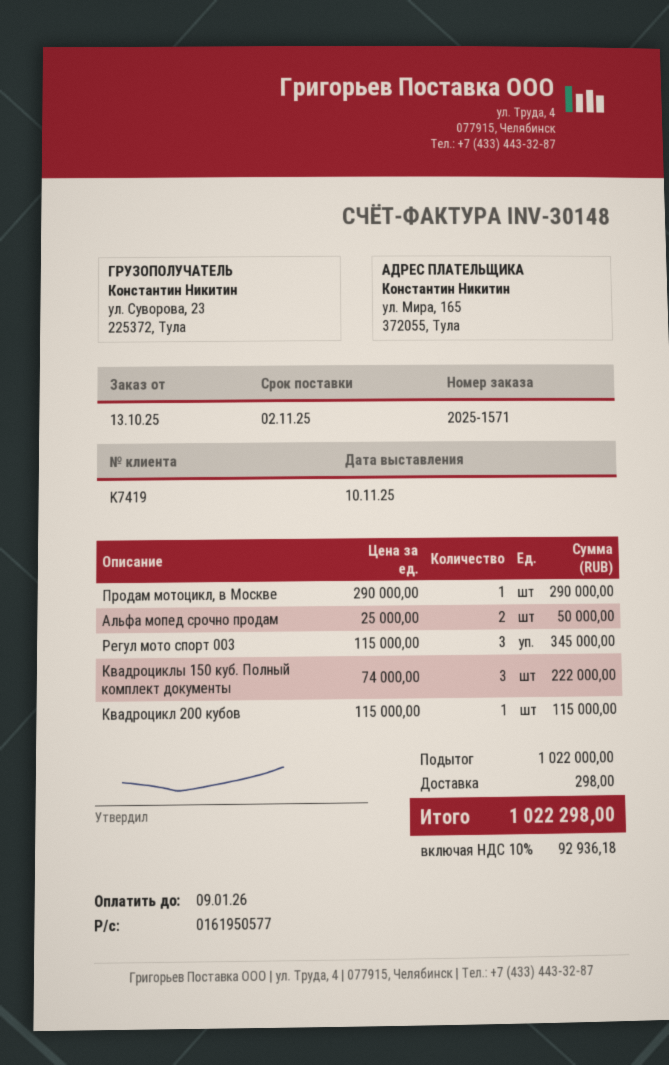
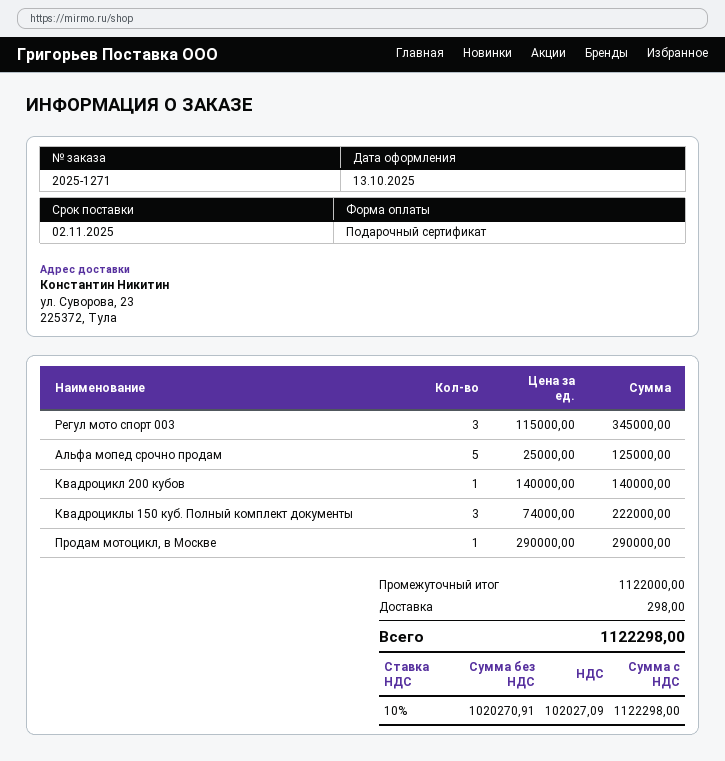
order number: 2025-1571 -> 2025-1271
Альфа мопед срочно продам: 2 x 25000.00 = 50000.00 -> 5 x 25000.00 = 125000.00
Квадроцикл 200 кубов: 1 x 115000.00 = 115000.00 -> 1 x 140000.00 = 140000.00
subtotal: 1022000.00 -> 1122000.00
tax: 10% = 92936.18 -> 10% = 102027.09
total: 1022298.00 -> 1122298.00

